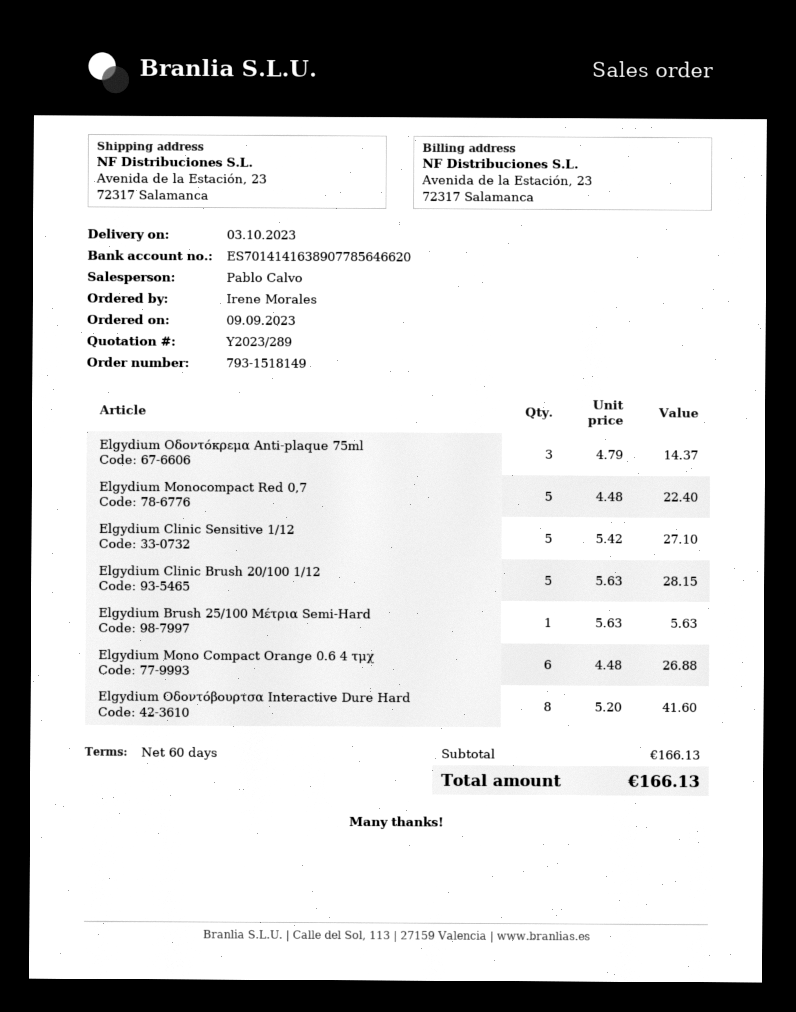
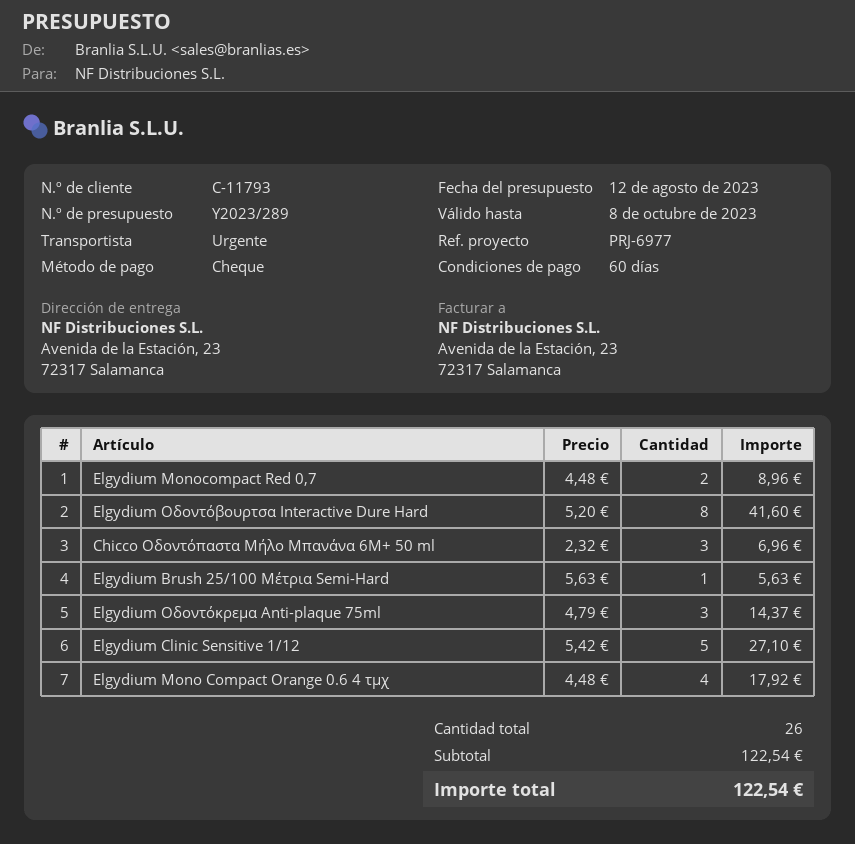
Elgydium Monocompact Red 0,7: 5 x 4.48 = 22.40 -> 2 x 4.48 = 8.96
Elgydium Clinic Brush 20/100 1/12: 5 x 5.63 = 28.15 -> none
Elgydium Mono Compact Orange 0.6 4 τμχ: 6 x 4.48 = 26.88 -> 4 x 4.48 = 17.92
Chicco Οδοντόπαστα Μήλο Μπανάνα 6M+ 50 ml: none -> 3 x 2.32 = 6.96
subtotal: 166.13 -> 122.54
total: 166.13 -> 122.54

